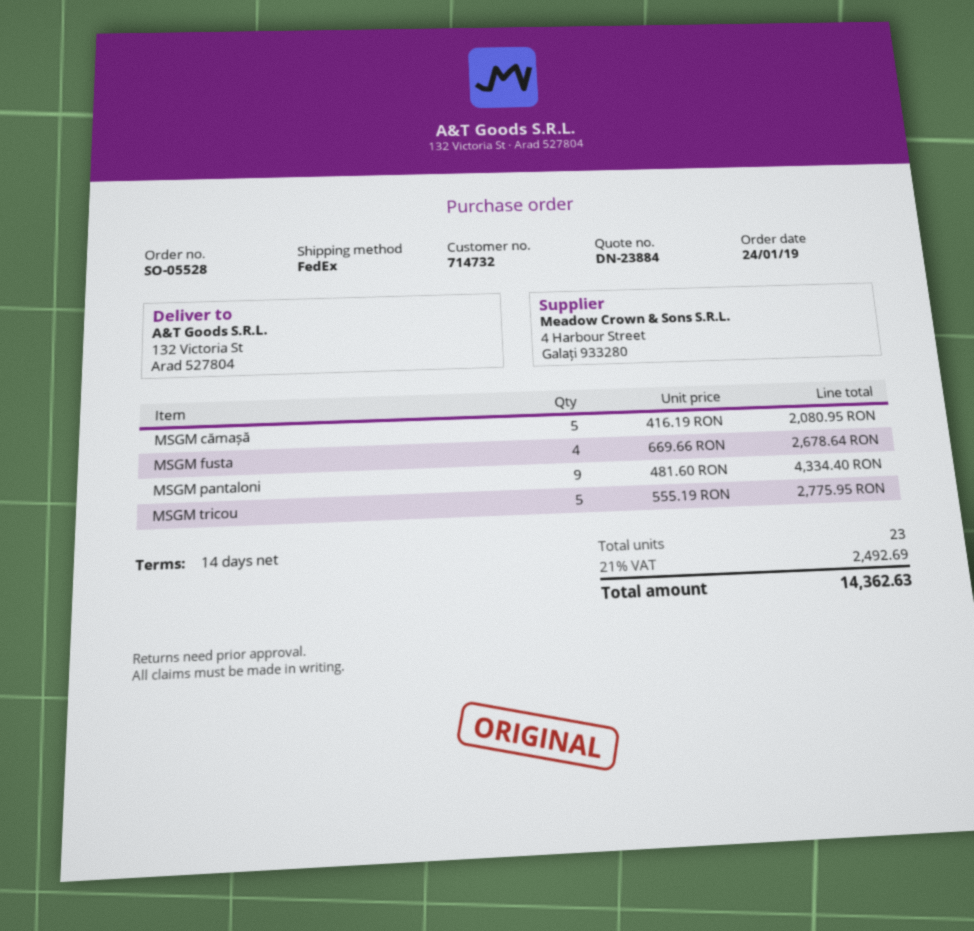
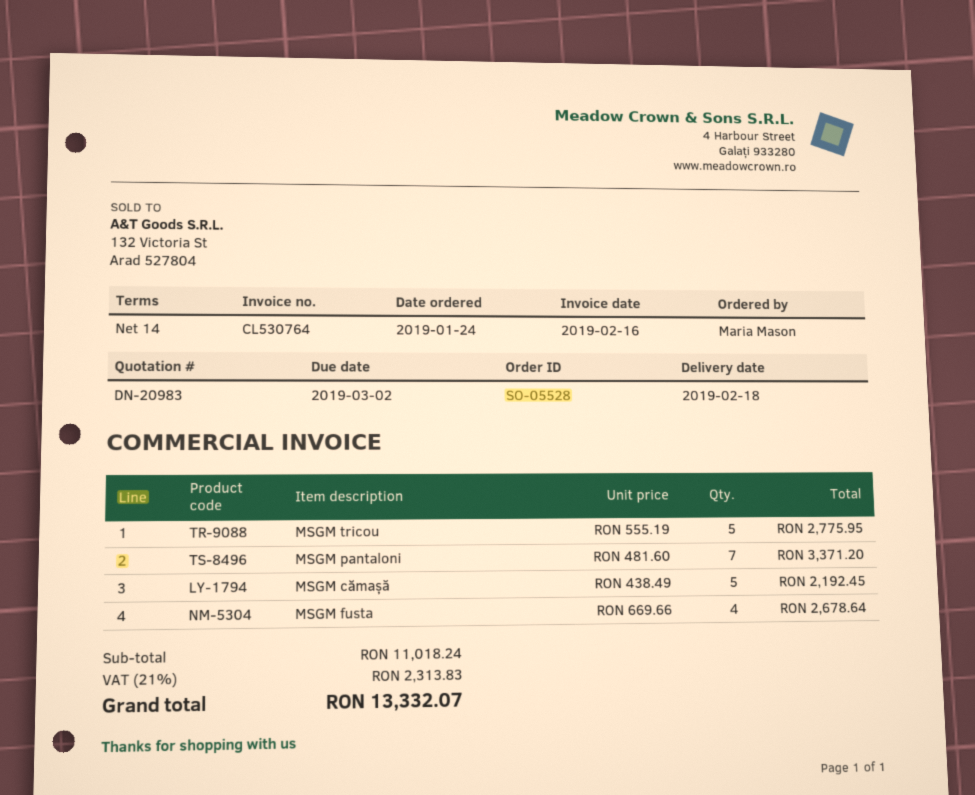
quote number: DN-23884 -> DN-20983
MSGM cămașă: 5 x 416.19 = 2080.95 -> 5 x 438.49 = 2192.45
MSGM pantaloni: 9 x 481.60 = 4334.40 -> 7 x 481.60 = 3371.20
tax: 21% = 2492.69 -> 21% = 2313.83
total: 14362.63 -> 13332.07

